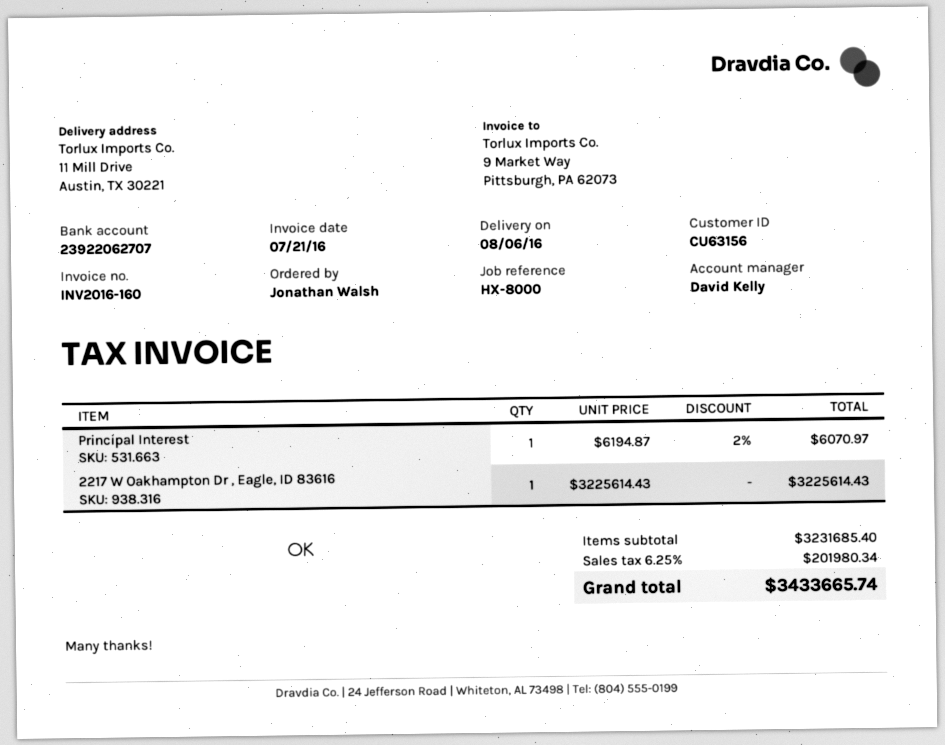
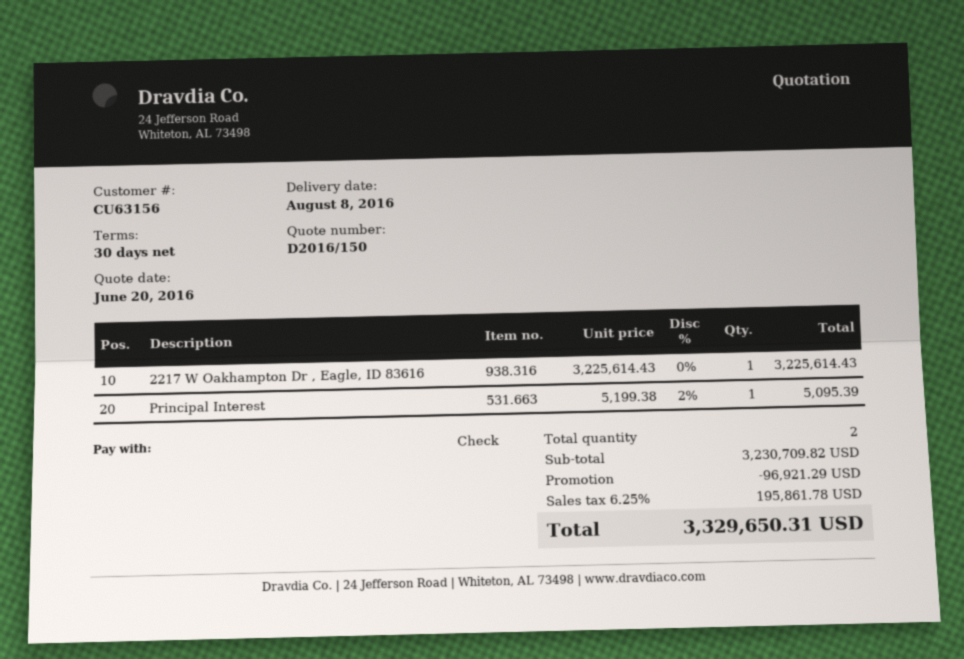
delivery date: 2016-08-06 -> 2016-08-08
Principal Interest: 1 x 6194.87 - 2% = 6070.97 -> 1 x 5199.38 - 2% = 5095.39
subtotal: 3231685.40 -> 3230709.82
discount: none -> 96921.29
tax: 6.25% = 201980.34 -> 6.25% = 195861.78
total: 3433665.74 -> 3329650.31

